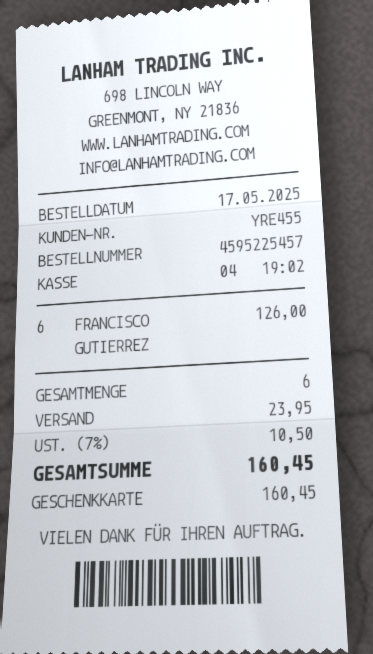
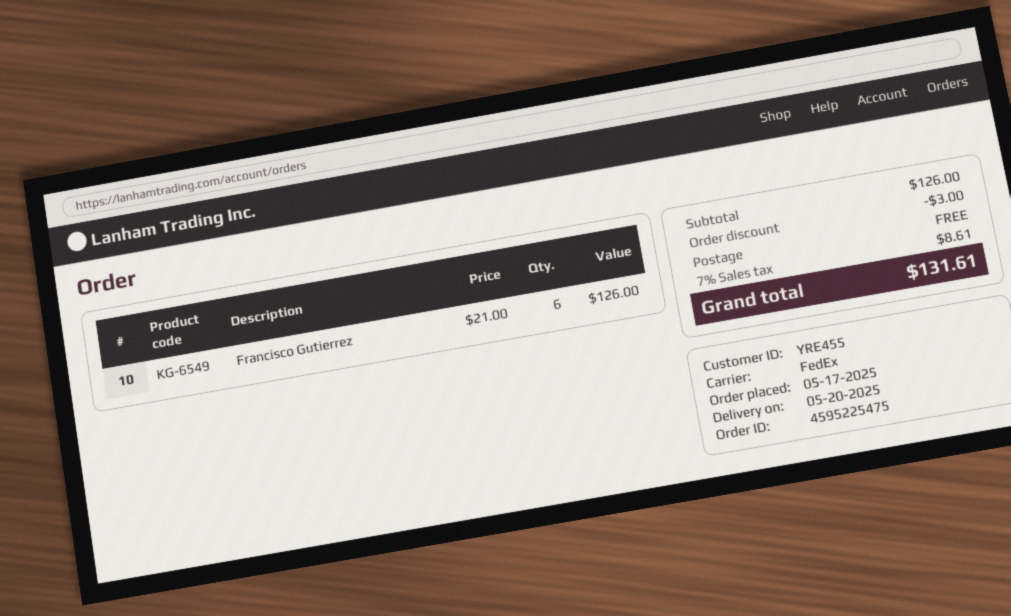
order number: 4595225457 -> 4595225475
discount: none -> 3.00
shipping: 23.95 -> 0.00
tax: 7% = 10.50 -> 7% = 8.61
total: 160.45 -> 131.61

